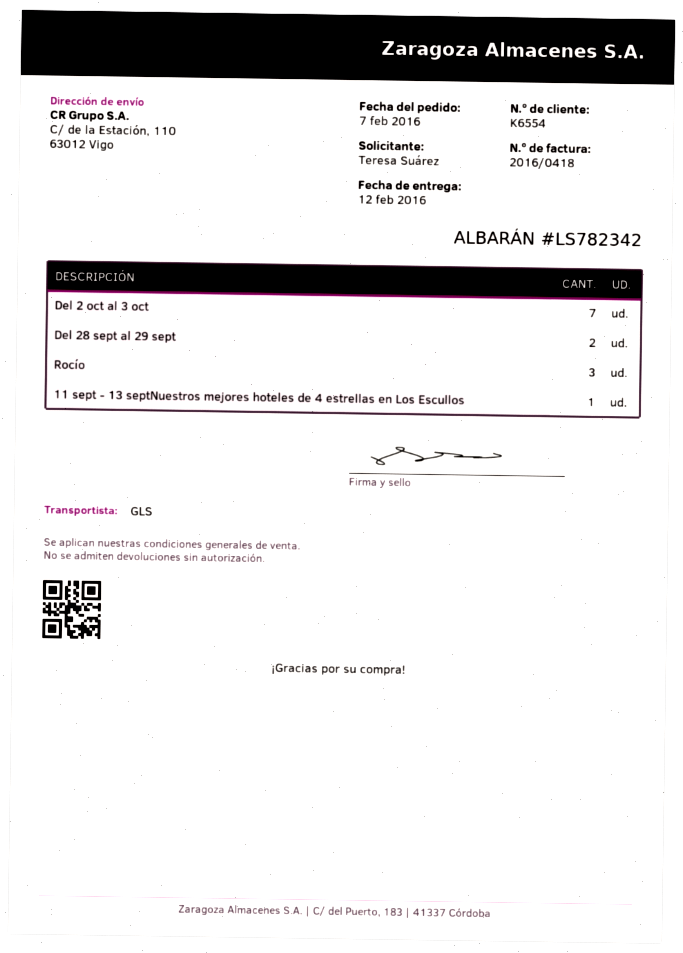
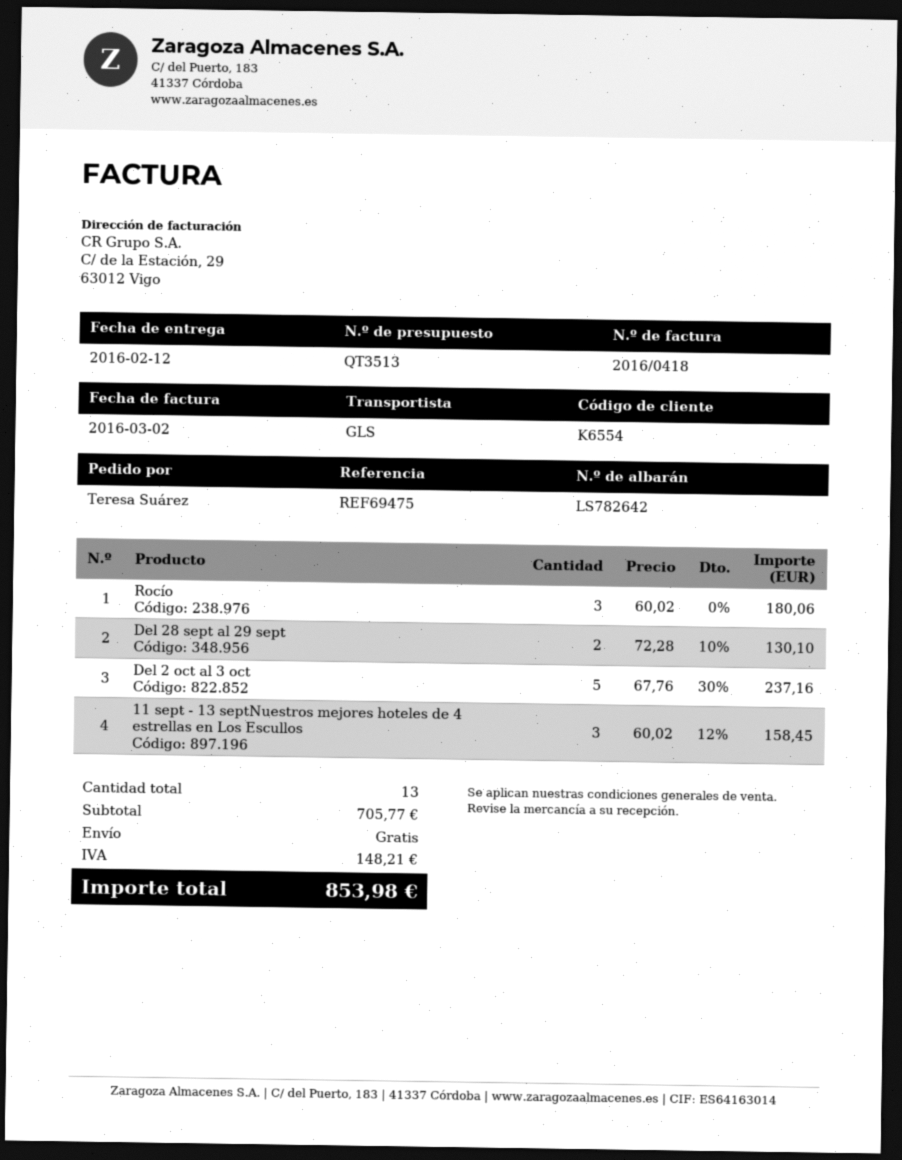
delivery note number: LS782342 -> LS782642
Del 2 oct al 3 oct: 7 -> 5
11 sept - 13 septNuestros mejores hoteles de 4 estrellas en Los Escullos: 1 -> 3

